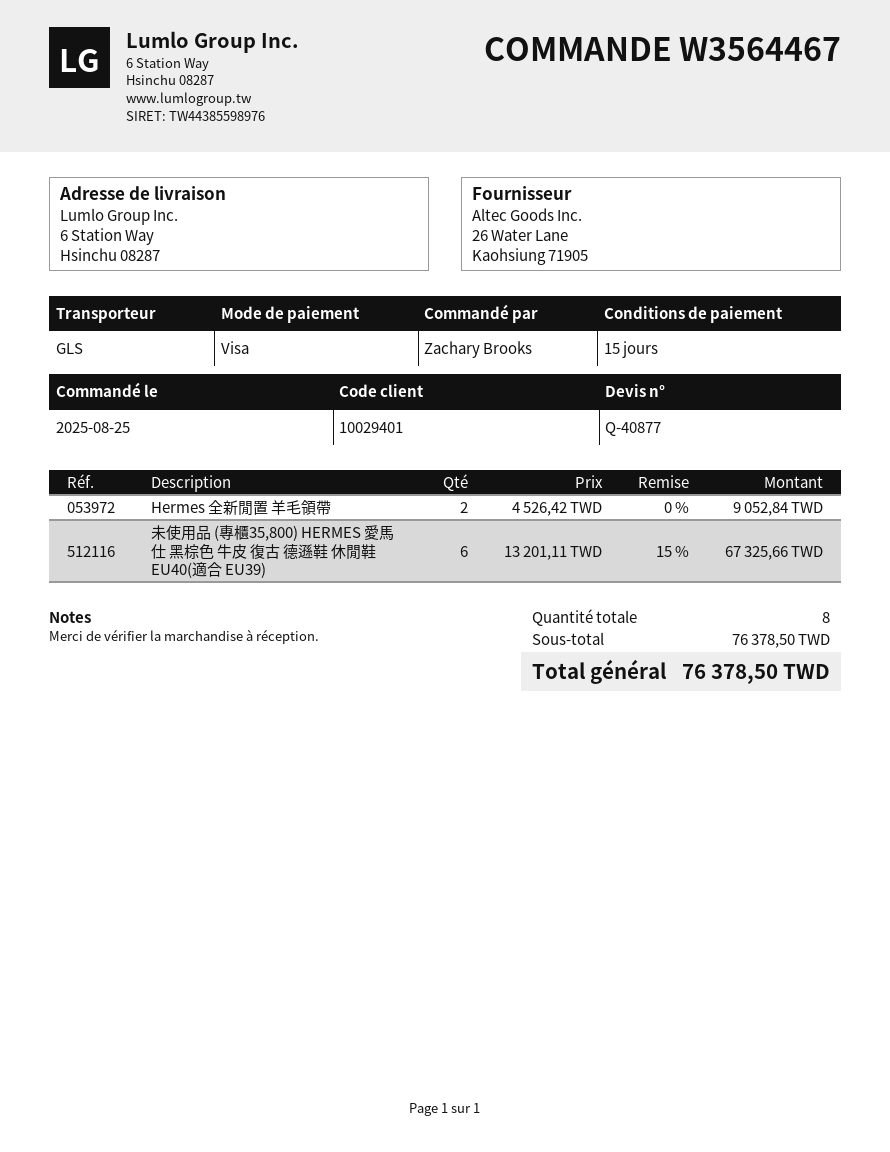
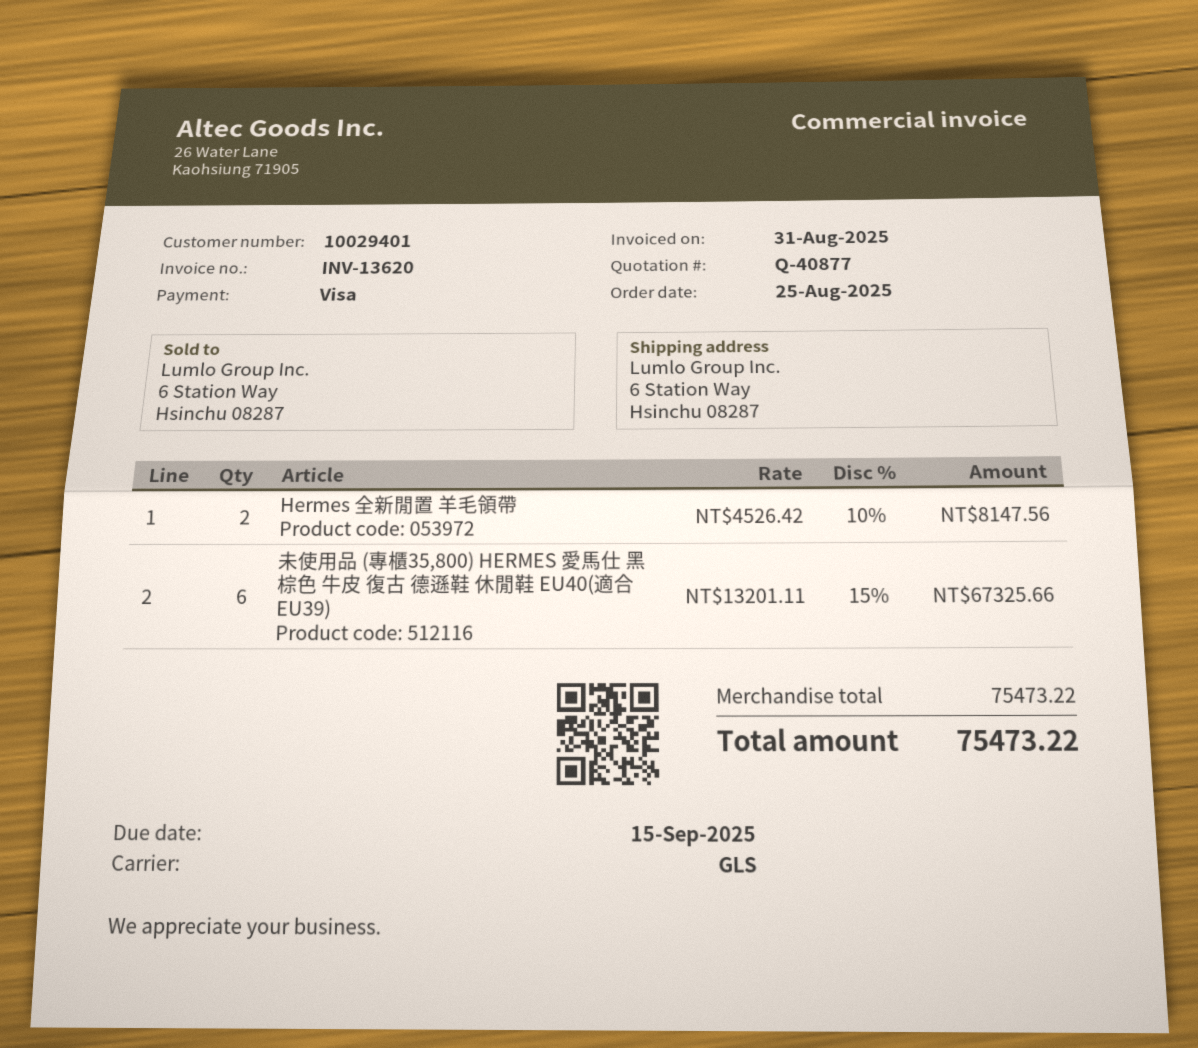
Hermes 全新閒置 羊毛領帶: 2 x 4526.42 = 9052.84 -> 2 x 4526.42 - 10% = 8147.56
subtotal: 76378.50 -> 75473.22
total: 76378.50 -> 75473.22

